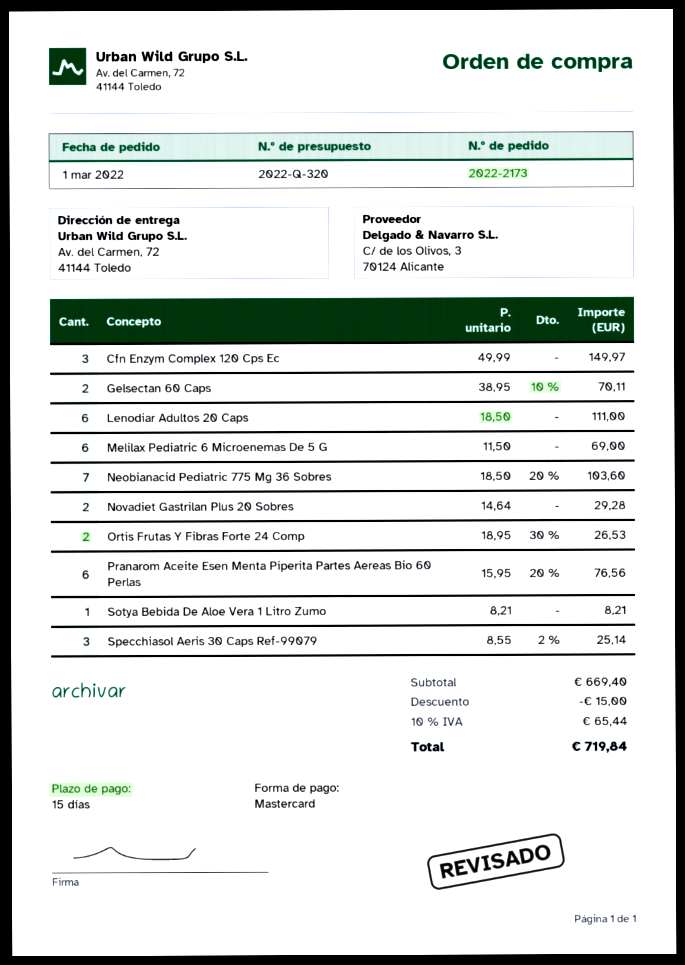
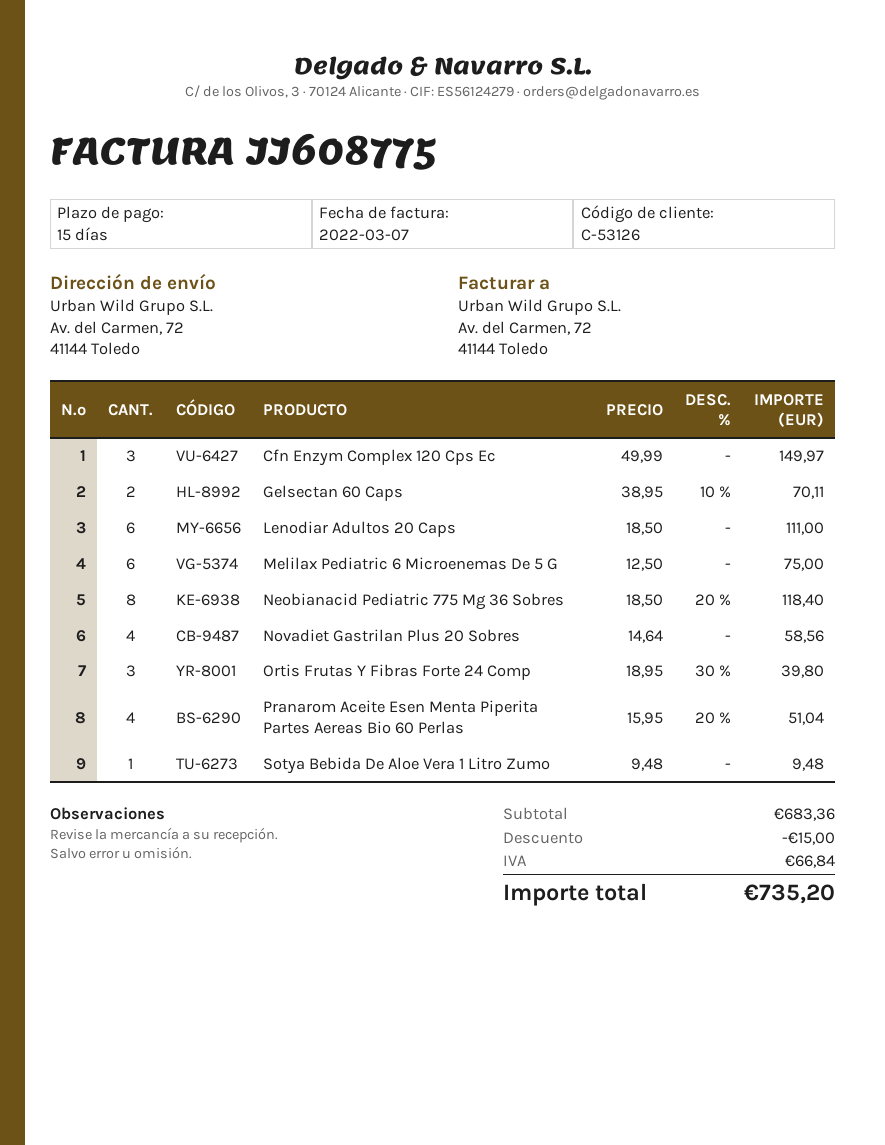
Melilax Pediatric 6 Microenemas De 5 G: 6 x 11.50 = 69.00 -> 6 x 12.50 = 75.00
Neobianacid Pediatric 775 Mg 36 Sobres: 7 x 18.50 - 20% = 103.60 -> 8 x 18.50 - 20% = 118.40
Novadiet Gastrilan Plus 20 Sobres: 2 x 14.64 = 29.28 -> 4 x 14.64 = 58.56
Ortis Frutas Y Fibras Forte 24 Comp: 2 x 18.95 - 30% = 26.53 -> 3 x 18.95 - 30% = 39.80
Pranarom Aceite Esen Menta Piperita Partes Aereas Bio 60 Perlas: 6 x 15.95 - 20% = 76.56 -> 4 x 15.95 - 20% = 51.04
Sotya Bebida De Aloe Vera 1 Litro Zumo: 1 x 8.21 = 8.21 -> 1 x 9.48 = 9.48
Specchiasol Aeris 30 Caps Ref-99079: 3 x 8.55 - 2% = 25.14 -> none
subtotal: 669.40 -> 683.36
tax: 65.44 -> 66.84
total: 719.84 -> 735.20

